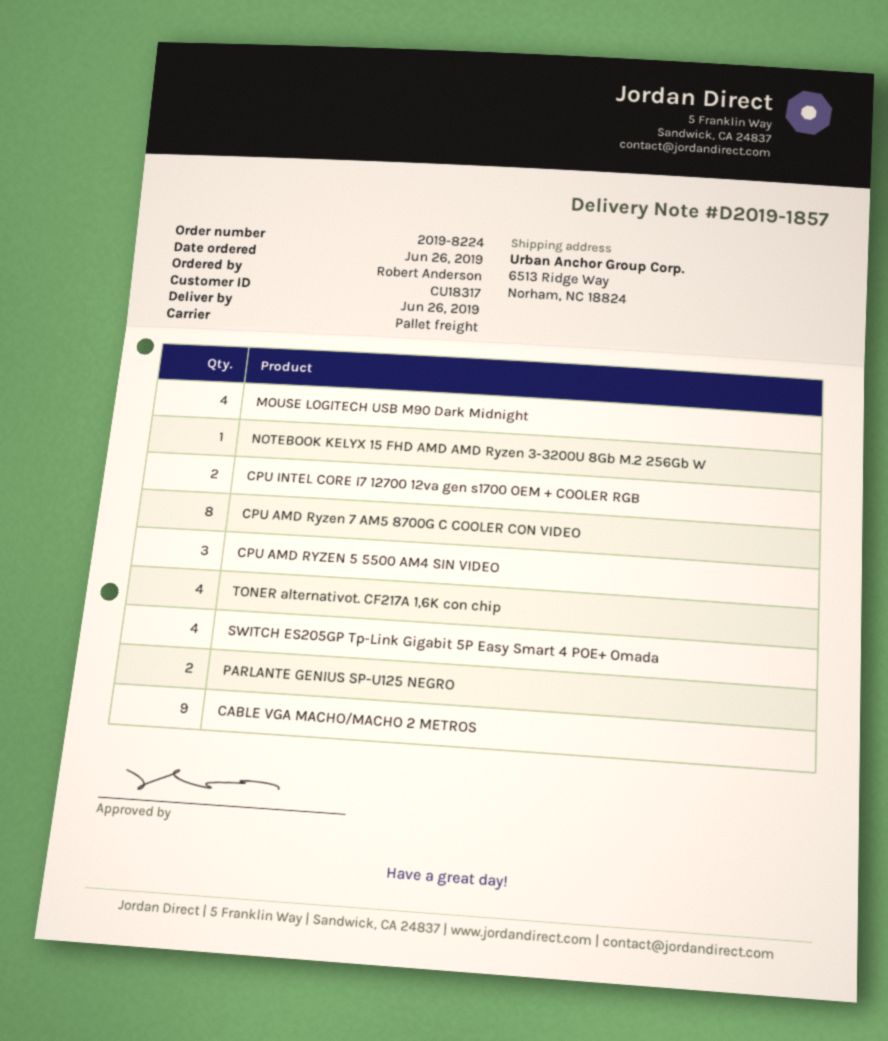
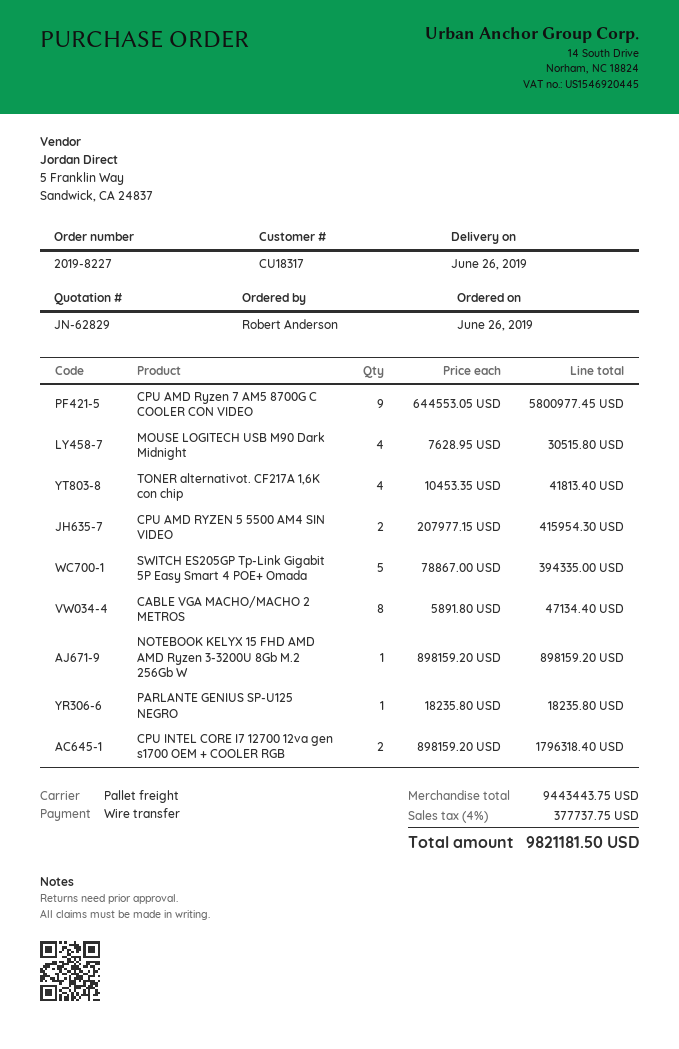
order number: 2019-8224 -> 2019-8227
CPU AMD Ryzen 7 AM5 8700G C COOLER CON VIDEO: 8 -> 9
CPU AMD RYZEN 5 5500 AM4 SIN VIDEO: 3 -> 2
SWITCH ES205GP Tp-Link Gigabit 5P Easy Smart 4 POE+ Omada: 4 -> 5
PARLANTE GENIUS SP-U125 NEGRO: 2 -> 1
CABLE VGA MACHO/MACHO 2 METROS: 9 -> 8

